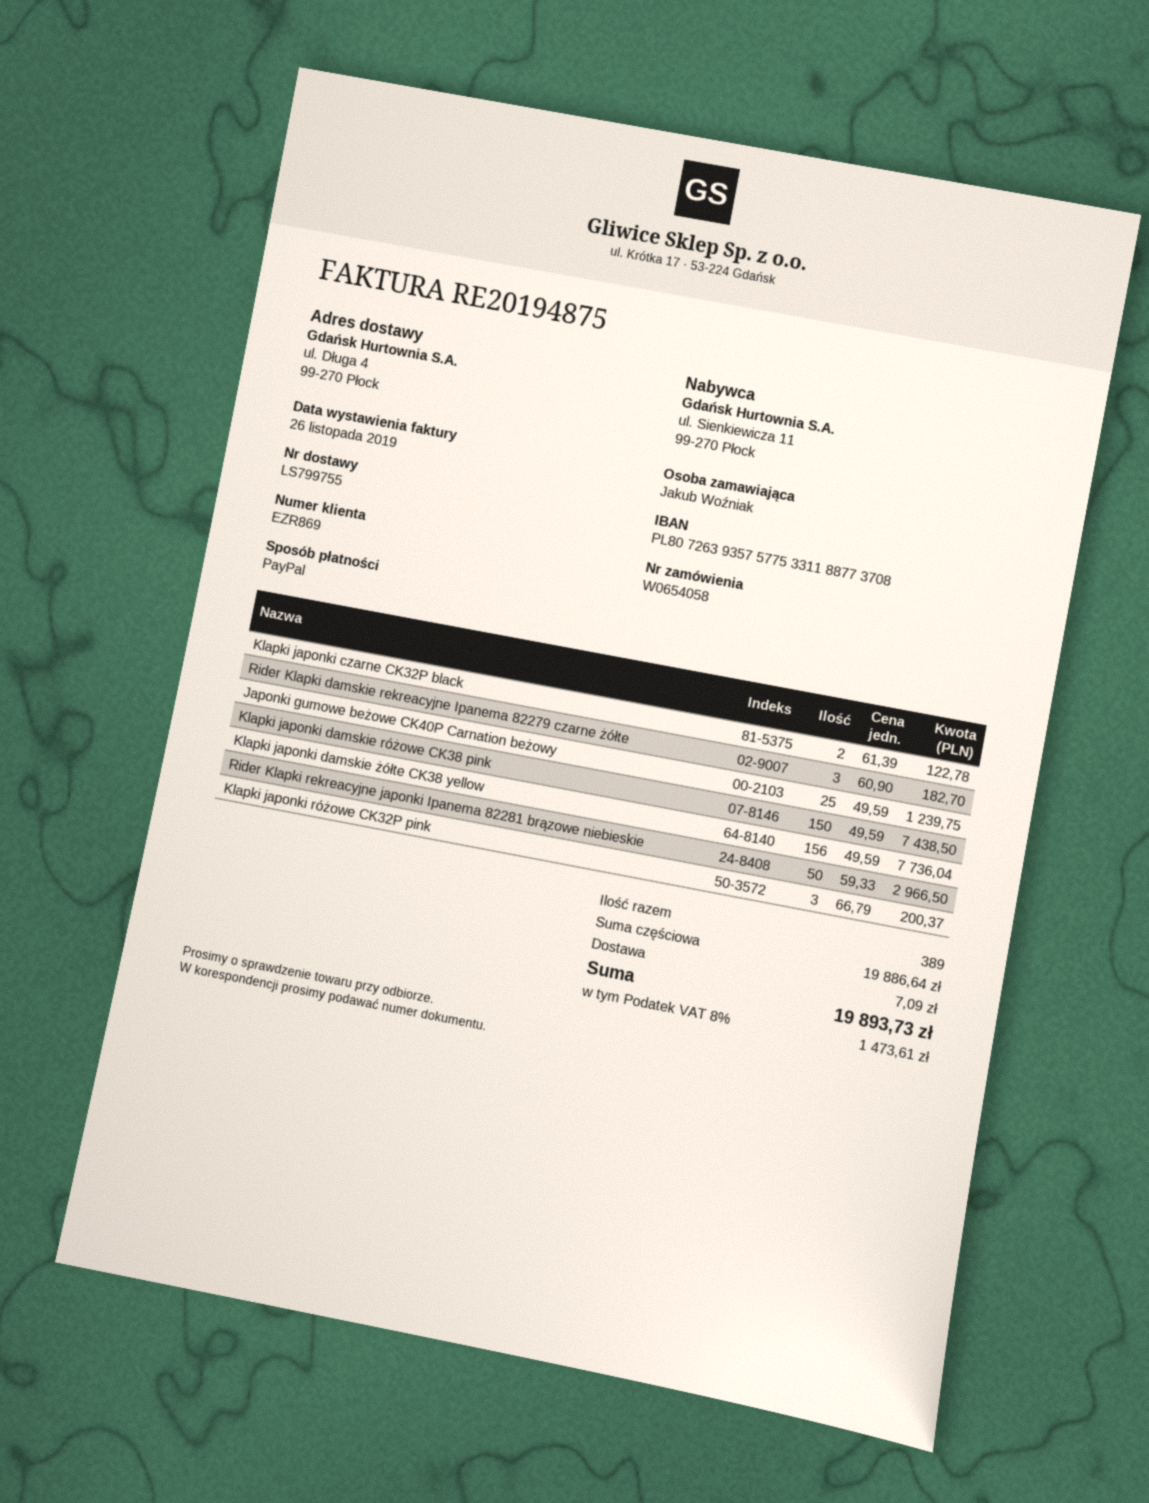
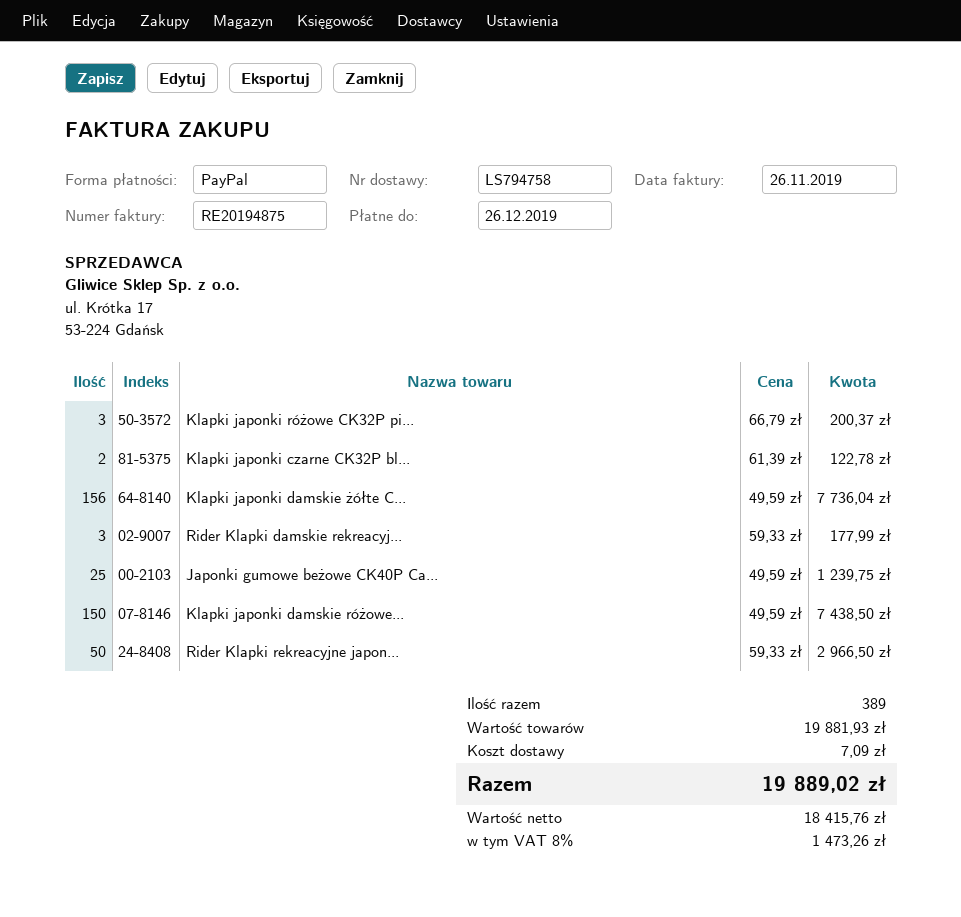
delivery note number: LS799755 -> LS794758
Rider Klapki damskie rekreacyjne Ipanema 82279 czarne żółte: 3 x 60.90 = 182.70 -> 3 x 59.33 = 177.99
subtotal: 19886.64 -> 19881.93
tax: 8% = 1473.61 -> 8% = 1473.26
total: 19893.73 -> 19889.02

